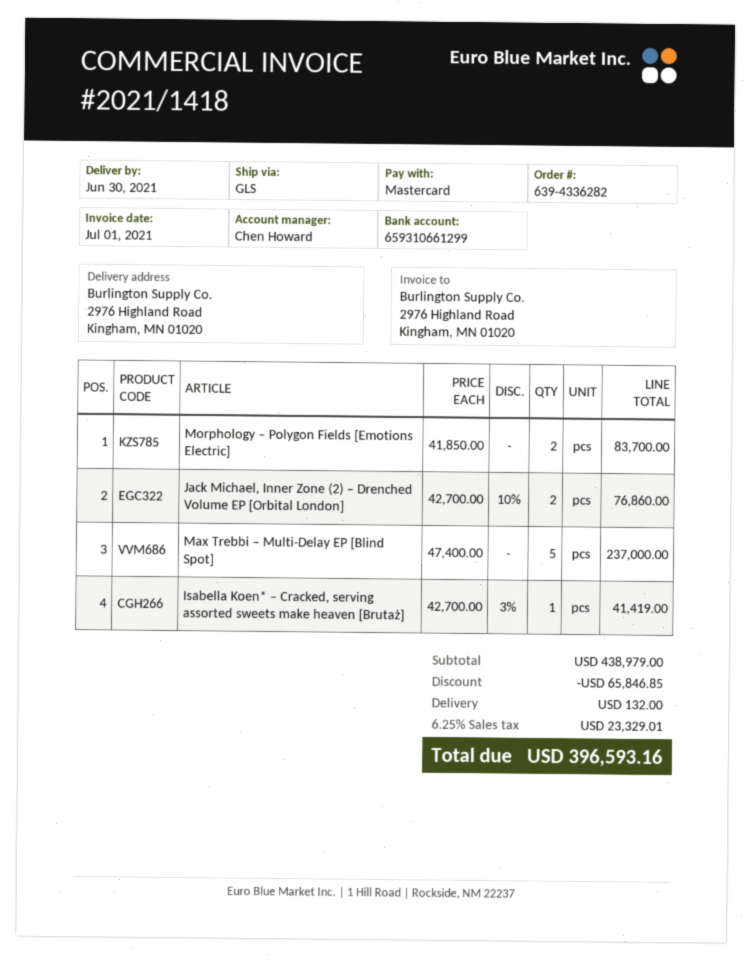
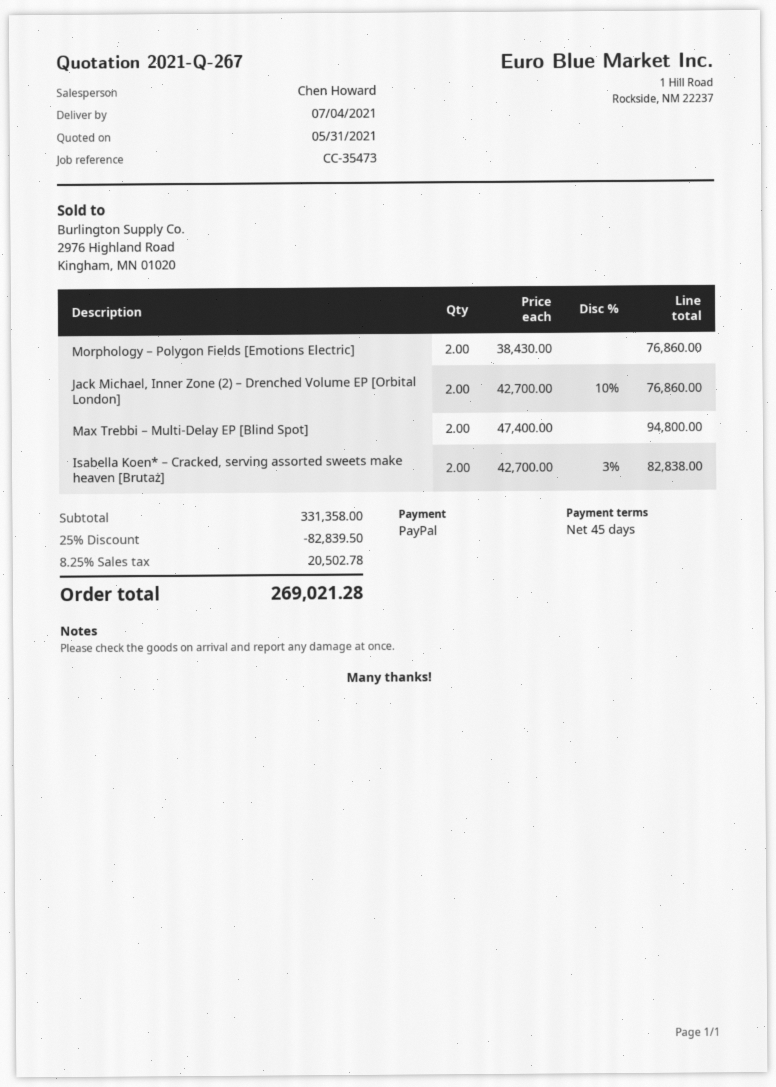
delivery date: 2021-06-30 -> 2021-07-04
payment method: Mastercard -> PayPal
Morphology – Polygon Fields [Emotions Electric]: 2 x 41850.00 = 83700.00 -> 2 x 38430.00 = 76860.00
Max Trebbi – Multi-Delay EP [Blind Spot]: 5 x 47400.00 = 237000.00 -> 2 x 47400.00 = 94800.00
Isabella Koen* – Cracked, serving assorted sweets make heaven [Brutaż]: 1 x 42700.00 - 3% = 41419.00 -> 2 x 42700.00 - 3% = 82838.00
subtotal: 438979.00 -> 331358.00
discount: 65846.85 -> 82839.50
shipping: 132.00 -> none
tax: 6.25% = 23329.01 -> 8.25% = 20502.78
total: 396593.16 -> 269021.28

